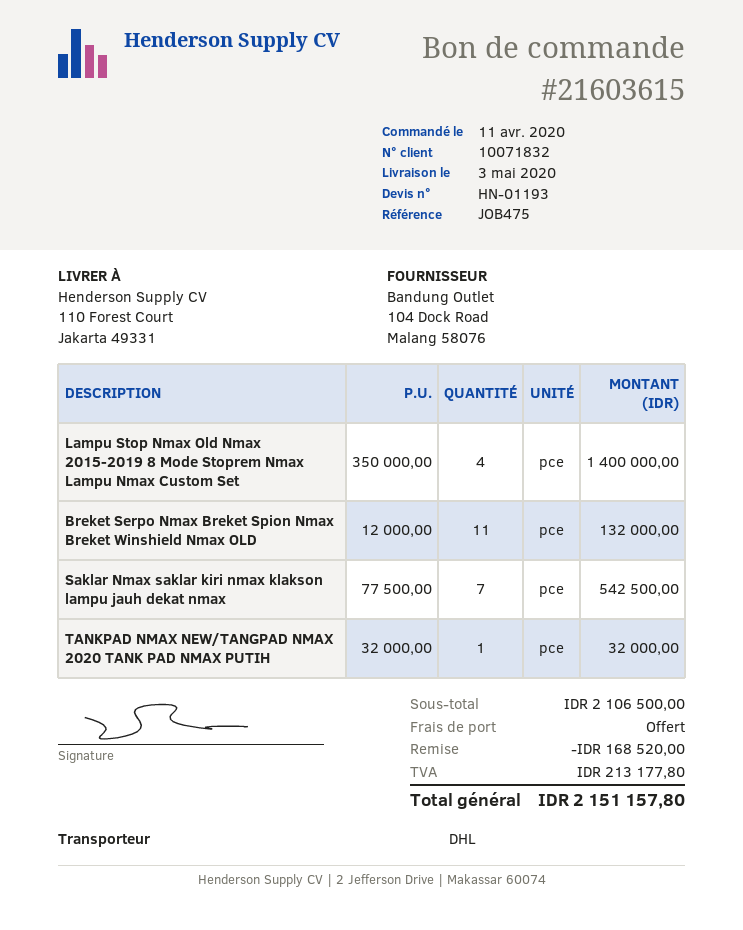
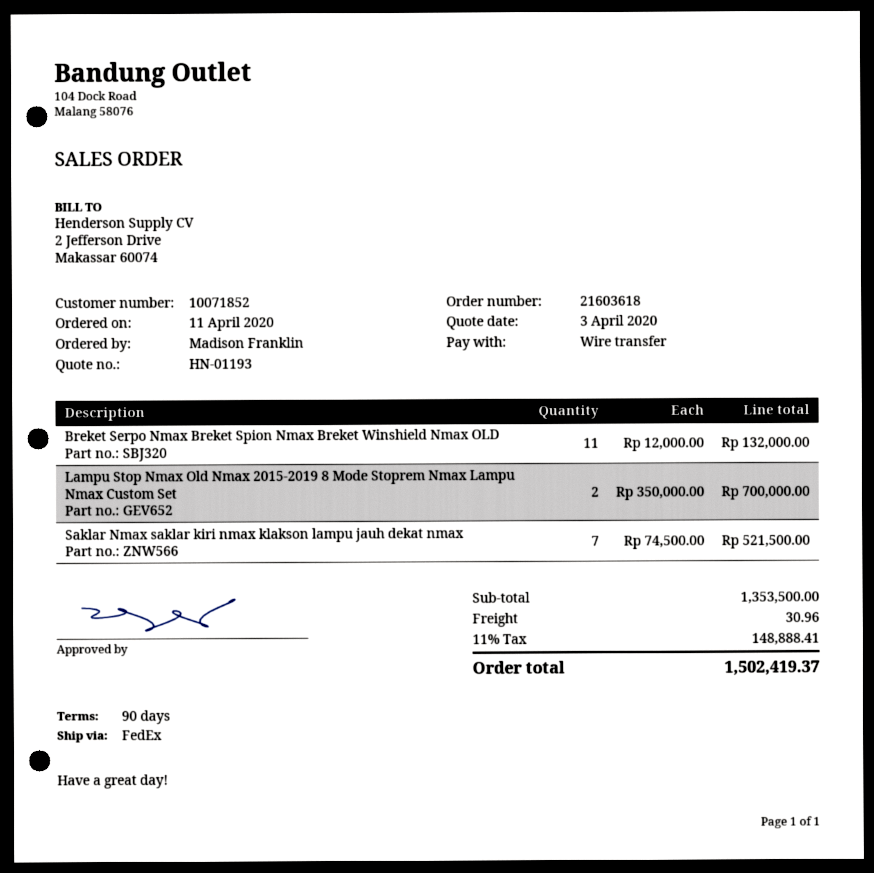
order number: 21603615 -> 21603618
customer number: 10071832 -> 10071852
shipping method: DHL -> FedEx
Lampu Stop Nmax Old Nmax 2015-2019 8 Mode Stoprem Nmax Lampu Nmax Custom Set: 4 x 350000.00 = 1400000.00 -> 2 x 350000.00 = 700000.00
Saklar Nmax saklar kiri nmax klakson lampu jauh dekat nmax: 7 x 77500.00 = 542500.00 -> 7 x 74500.00 = 521500.00
TANKPAD NMAX NEW/TANGPAD NMAX 2020 TANK PAD NMAX PUTIH: 1 x 32000.00 = 32000.00 -> none
subtotal: 2106500.00 -> 1353500.00
discount: 168520.00 -> none
shipping: 0.00 -> 30.96
tax: 213177.80 -> 148888.41
total: 2151157.80 -> 1502419.37

